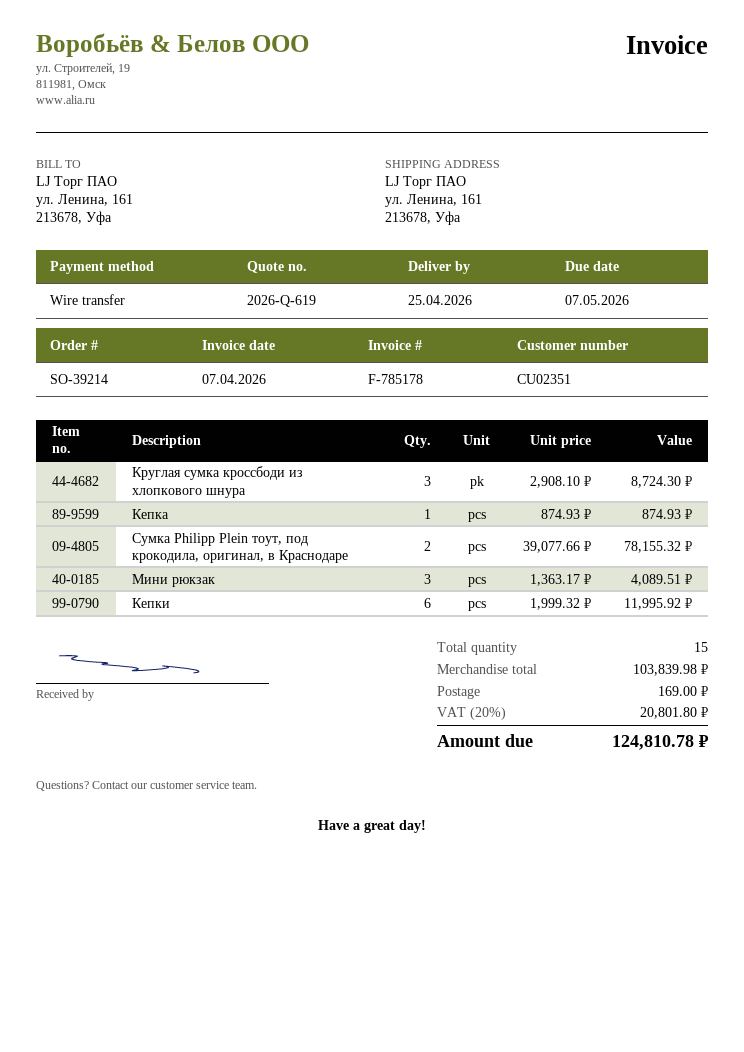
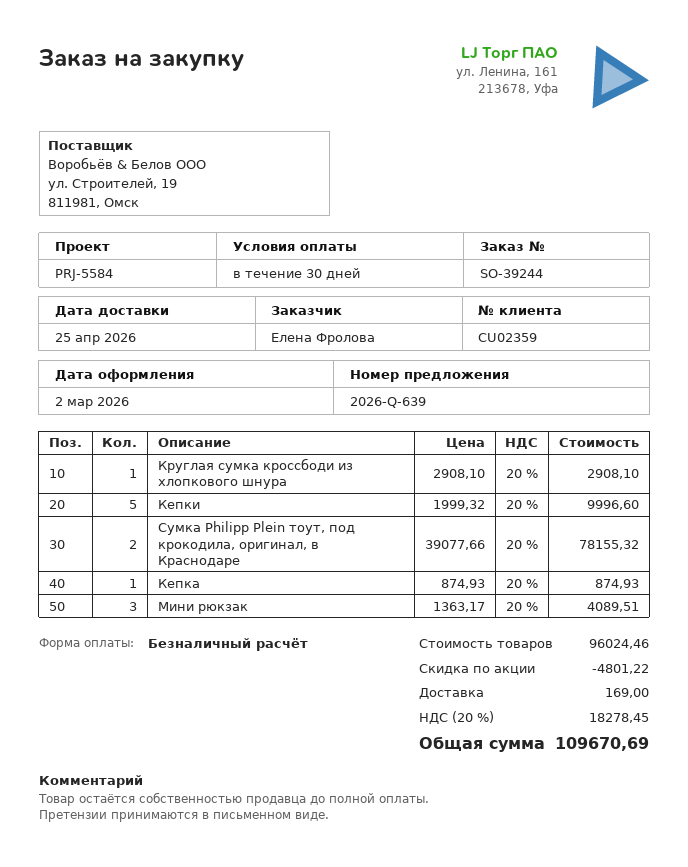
quote number: 2026-Q-619 -> 2026-Q-639
order number: SO-39214 -> SO-39244
customer number: CU02351 -> CU02359
Круглая сумка кроссбоди из хлопкового шнура: 3 x 2908.10 = 8724.30 -> 1 x 2908.10 = 2908.10
Кепки: 6 x 1999.32 = 11995.92 -> 5 x 1999.32 = 9996.60
subtotal: 103839.98 -> 96024.46
discount: none -> 4801.22
tax: 20% = 20801.80 -> 20% = 18278.45
total: 124810.78 -> 109670.69

